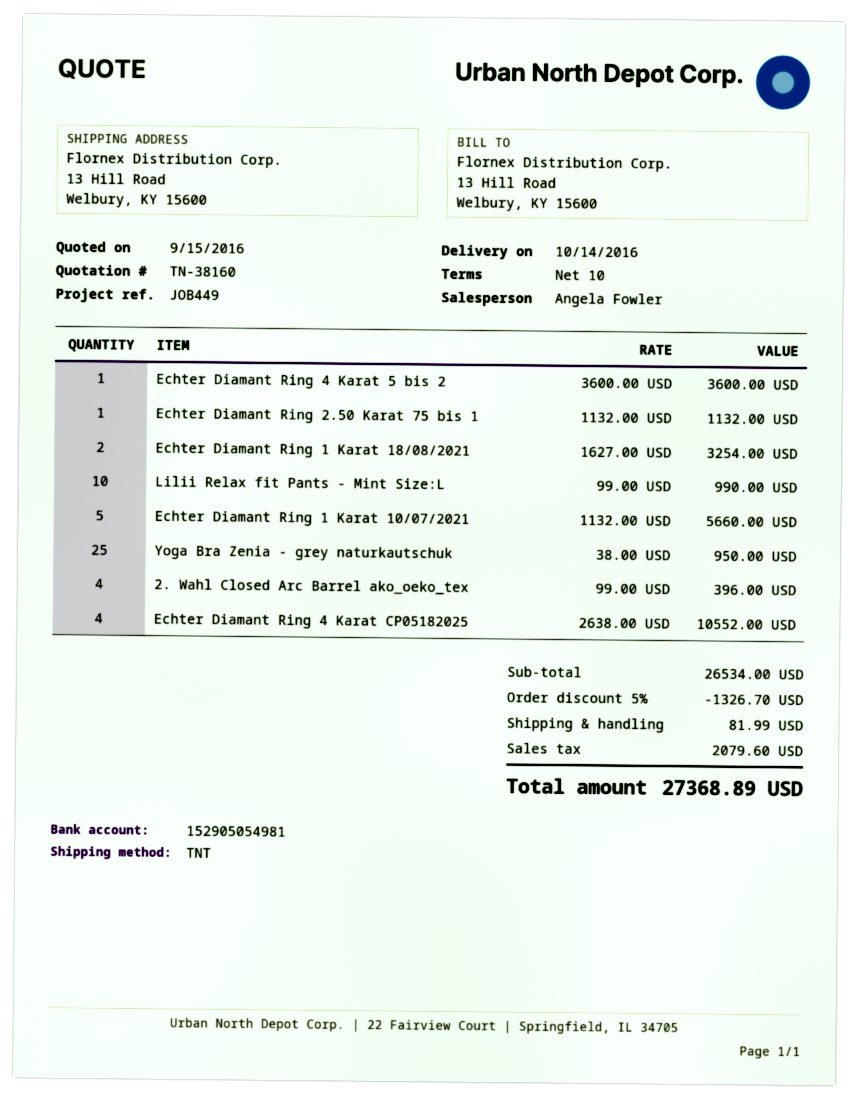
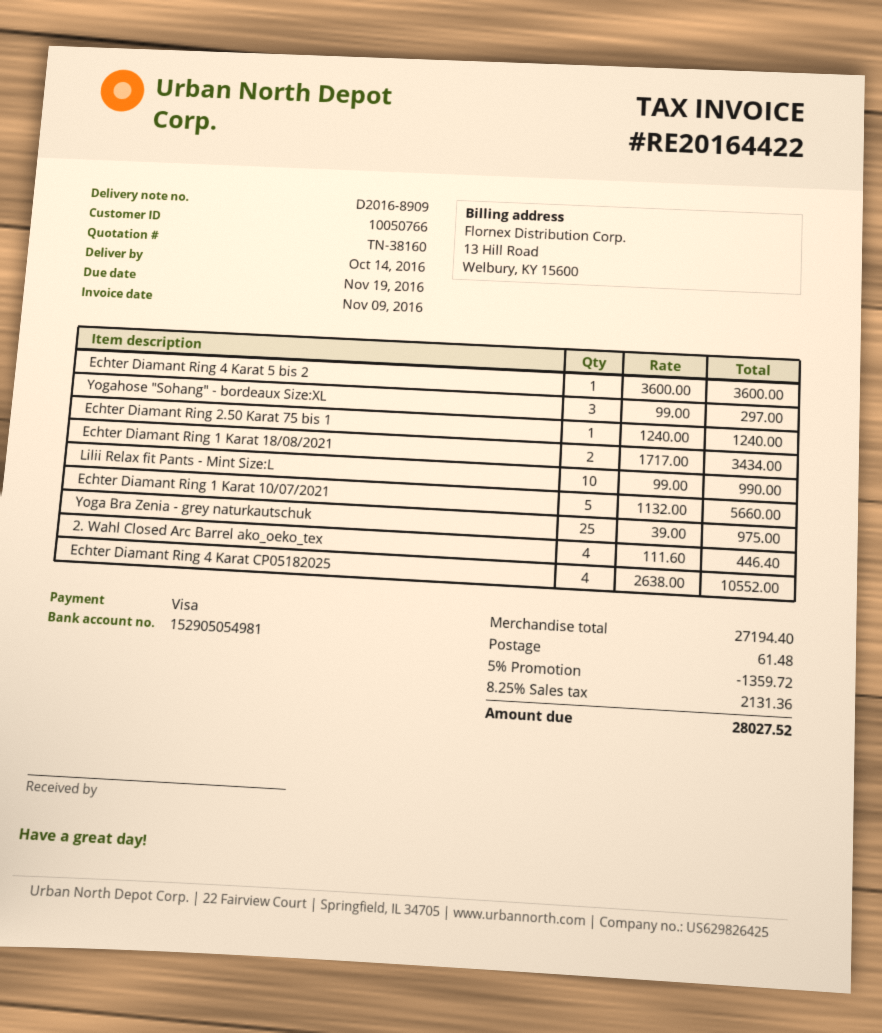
Echter Diamant Ring 2.50 Karat 75 bis 1: 1 x 1132.00 = 1132.00 -> 1 x 1240.00 = 1240.00
Echter Diamant Ring 1 Karat 18/08/2021: 2 x 1627.00 = 3254.00 -> 2 x 1717.00 = 3434.00
Yoga Bra Zenia - grey naturkautschuk: 25 x 38.00 = 950.00 -> 25 x 39.00 = 975.00
2. Wahl Closed Arc Barrel ako_oeko_tex: 4 x 99.00 = 396.00 -> 4 x 111.60 = 446.40
Yogahose "Sohang" - bordeaux Size:XL: none -> 3 x 99.00 = 297.00
subtotal: 26534.00 -> 27194.40
discount: 5% = 1326.70 -> 5% = 1359.72
shipping: 81.99 -> 61.48
tax: 2079.60 -> 2131.36
total: 27368.89 -> 28027.52

